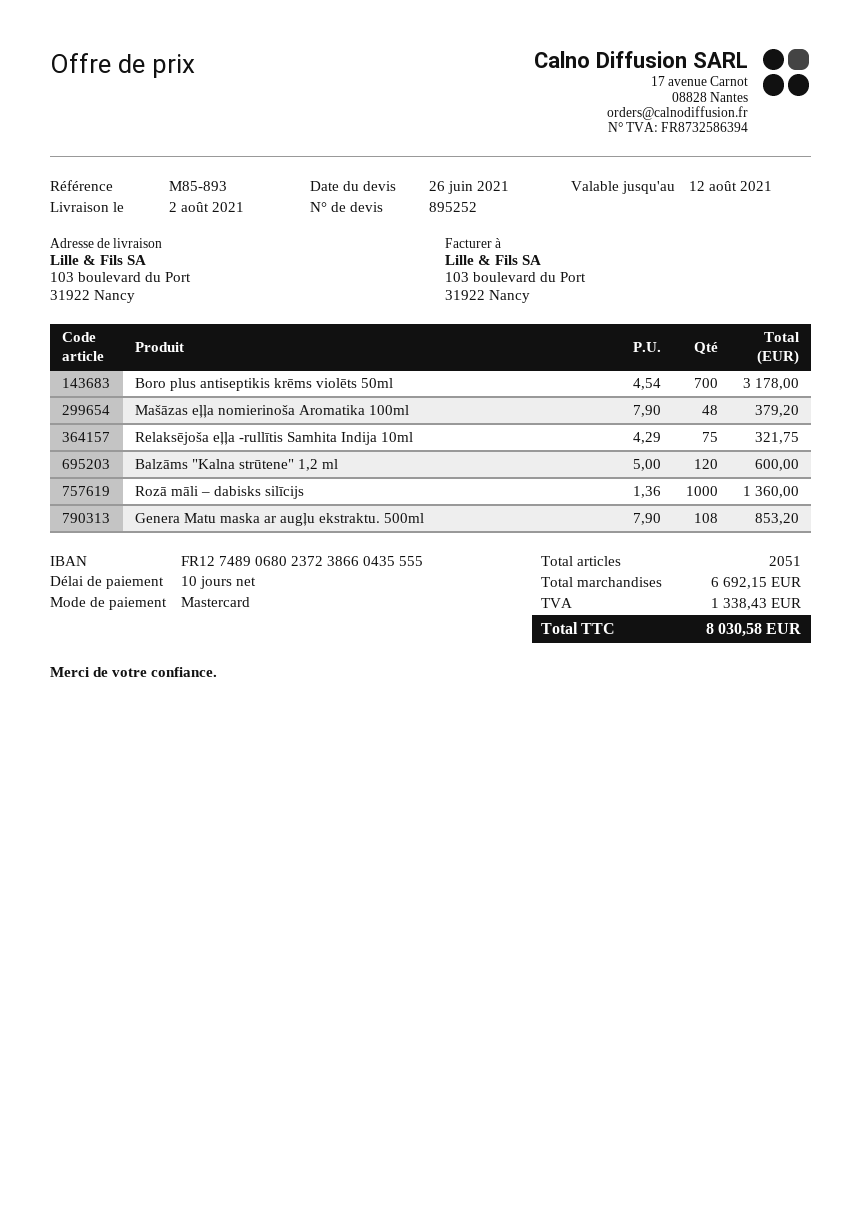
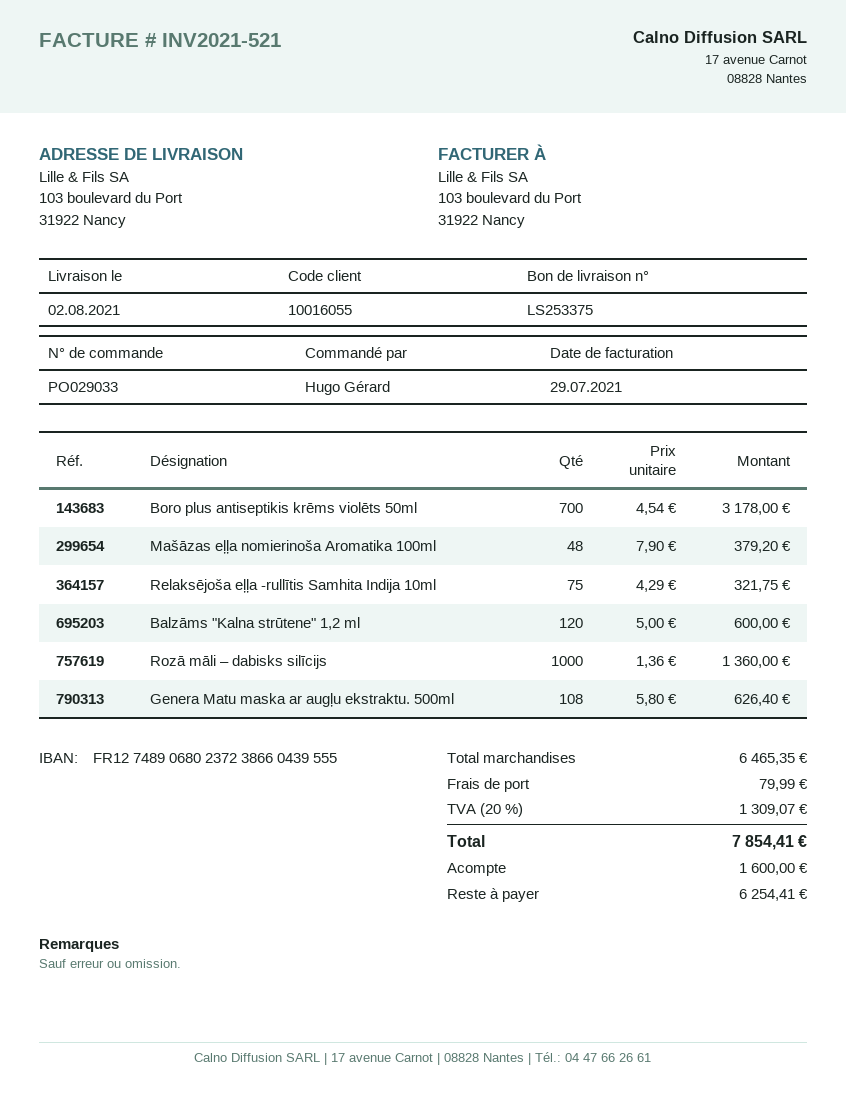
bank account: FR1274890680237238660435555 -> FR1274890680237238660439555
Genera Matu maska ar augļu ekstraktu. 500ml: 108 x 7.90 = 853.20 -> 108 x 5.80 = 626.40
subtotal: 6692.15 -> 6465.35
shipping: none -> 79.99
tax: 1338.43 -> 1309.07
total: 8030.58 -> 7854.41

